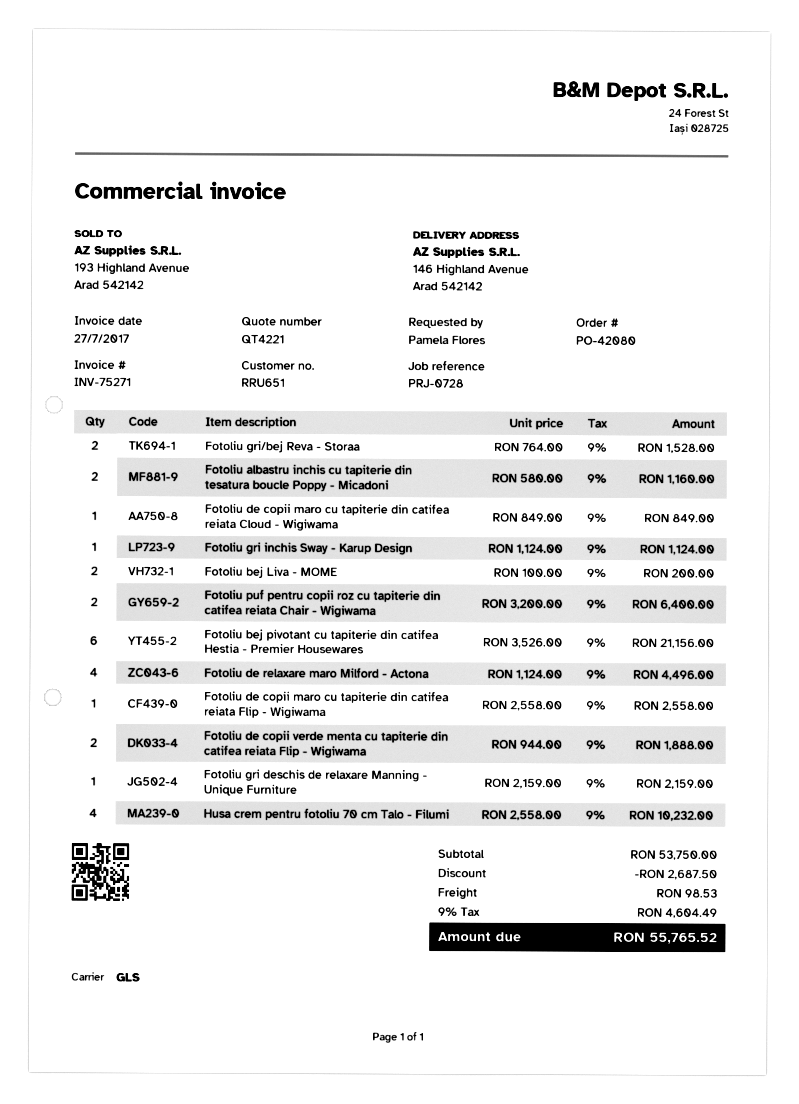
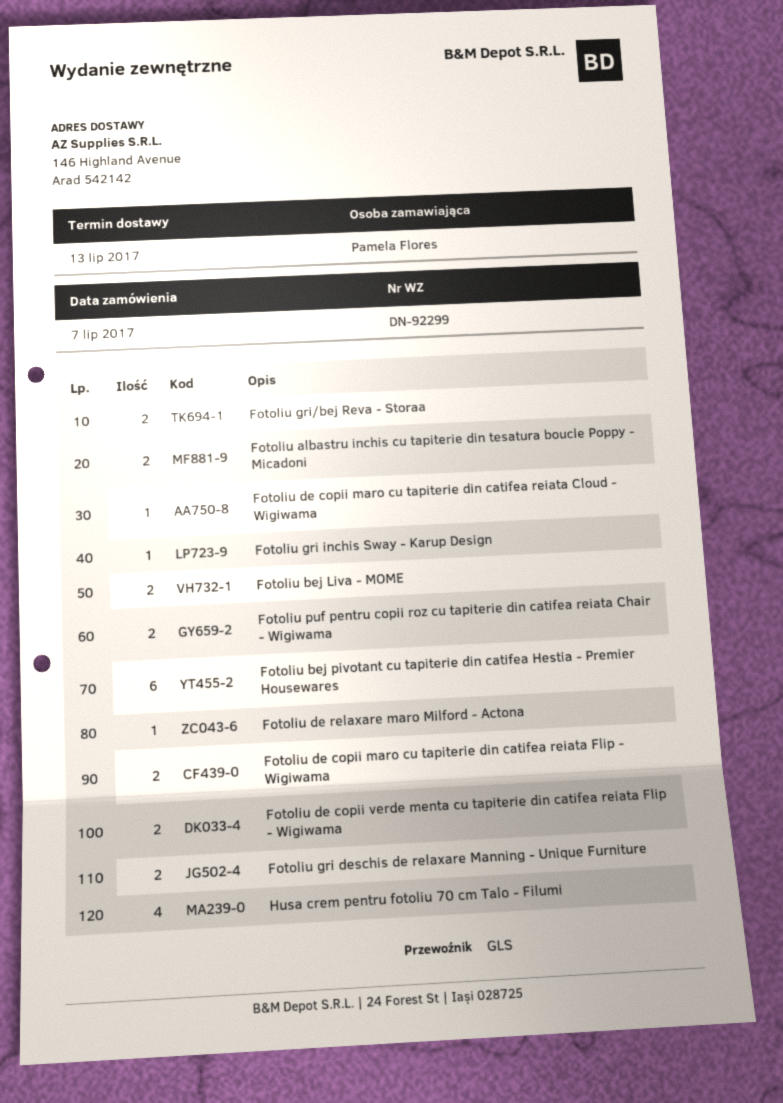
Fotoliu de relaxare maro Milford - Actona: 4 -> 1
Fotoliu de copii maro cu tapiterie din catifea reiata Flip - Wigiwama: 1 -> 2
Fotoliu gri deschis de relaxare Manning - Unique Furniture: 1 -> 2

